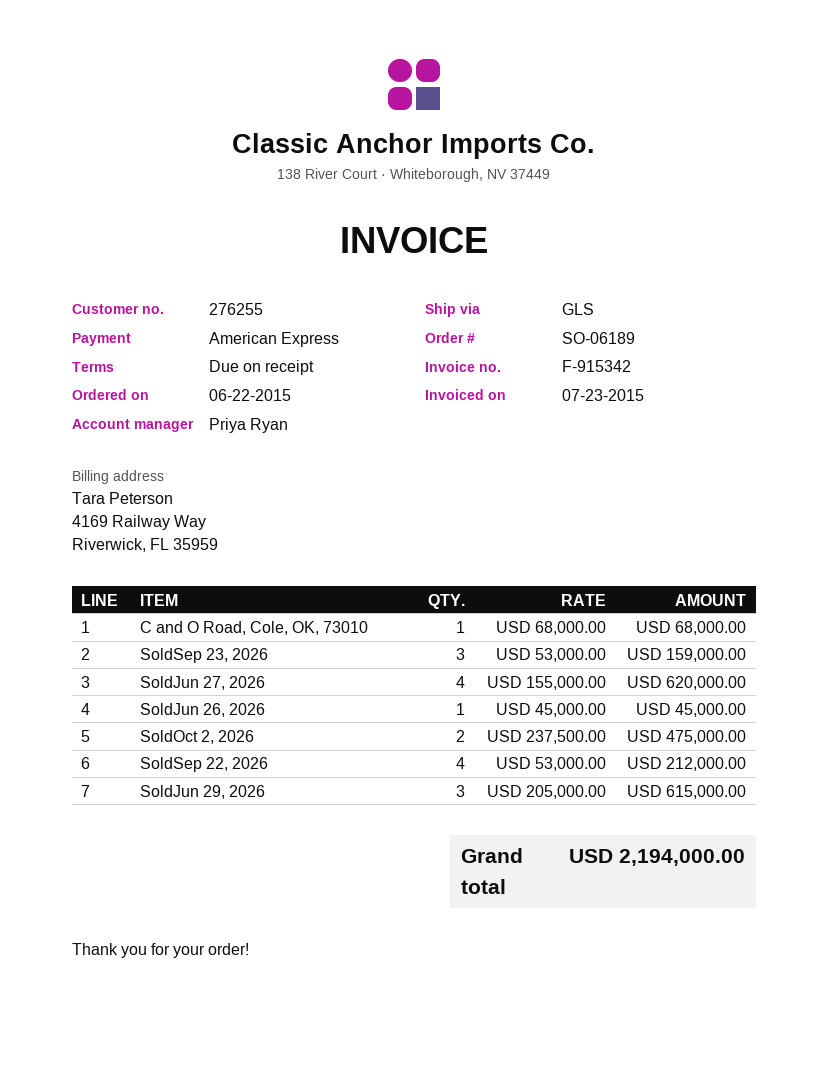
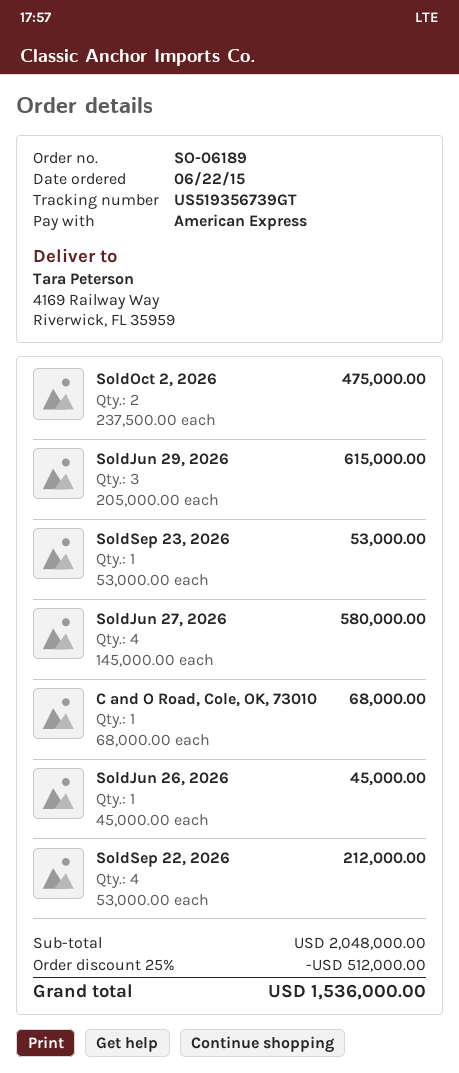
SoldSep 23, 2026: 3 x 53000.00 = 159000.00 -> 1 x 53000.00 = 53000.00
SoldJun 27, 2026: 4 x 155000.00 = 620000.00 -> 4 x 145000.00 = 580000.00
discount: none -> 25% = 512000.00
total: 2194000.00 -> 1536000.00

